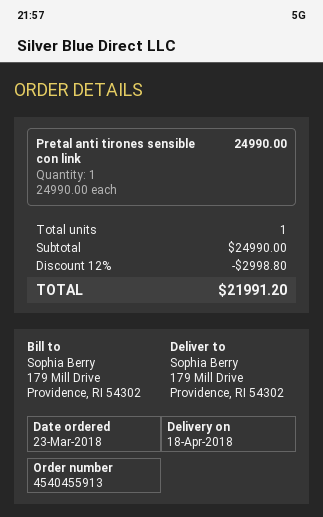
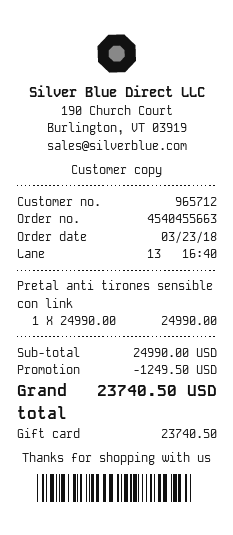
order number: 4540455913 -> 4540455663
discount: 2998.80 -> 1249.50
total: 21991.20 -> 23740.50

